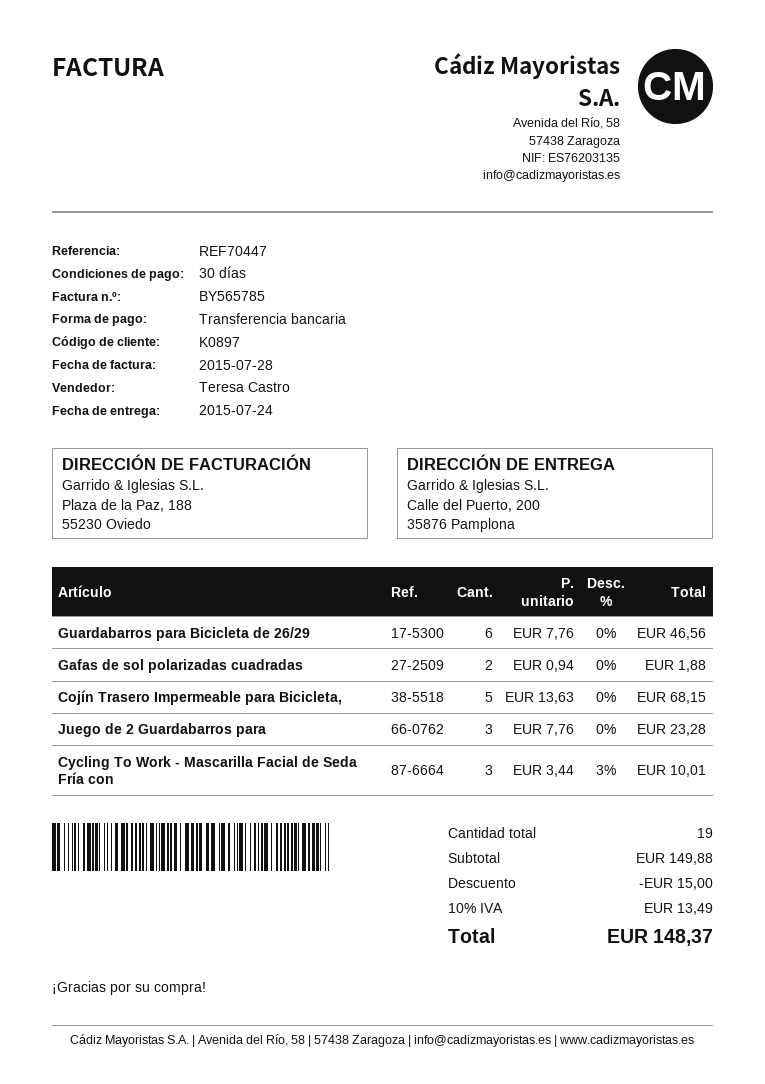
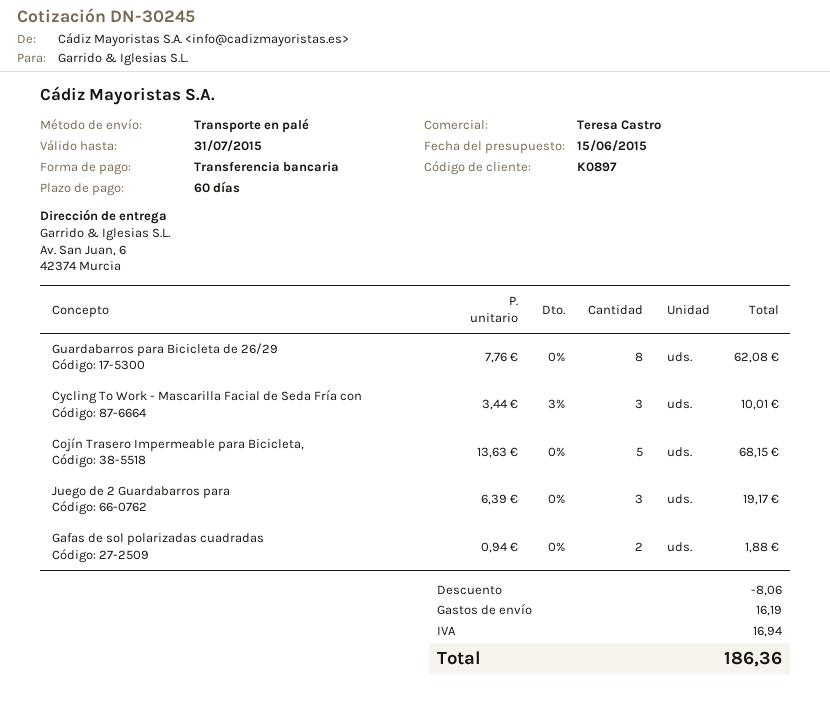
payment terms: 30 days -> 60 days
ship to: Calle del Puerto, 200, 35876 Pamplona -> Av. San Juan, 6, 42374 Murcia
Guardabarros para Bicicleta de 26/29: 6 x 7.76 = 46.56 -> 8 x 7.76 = 62.08
Juego de 2 Guardabarros para: 3 x 7.76 = 23.28 -> 3 x 6.39 = 19.17
discount: 15.00 -> 8.06
shipping: none -> 16.19
tax: 13.49 -> 16.94
total: 148.37 -> 186.36

